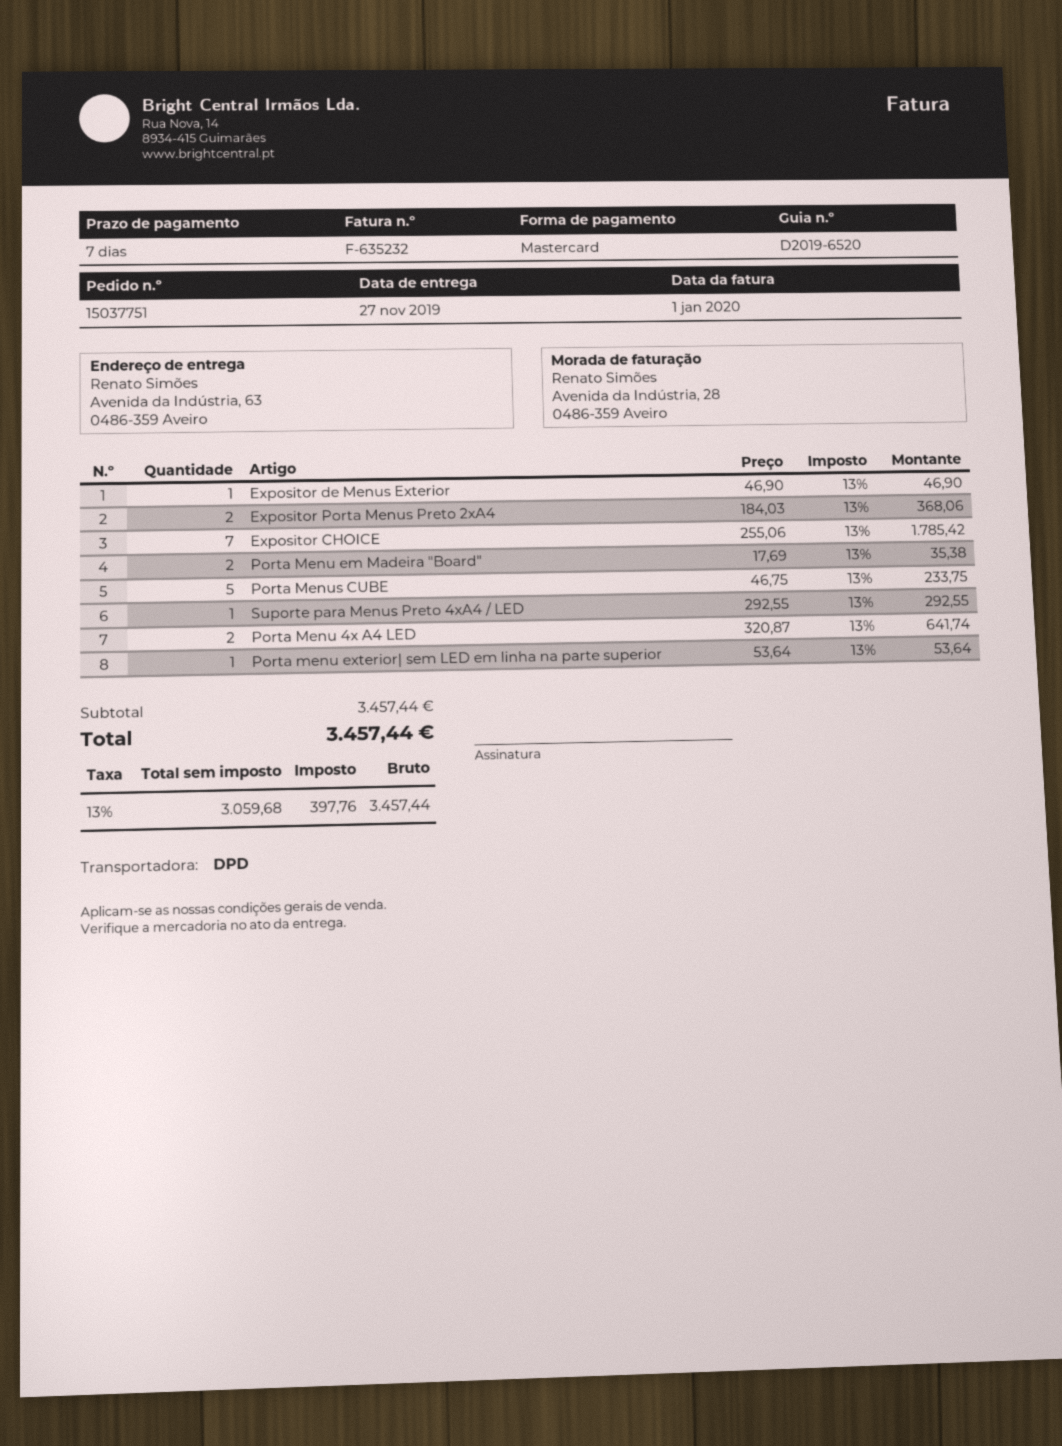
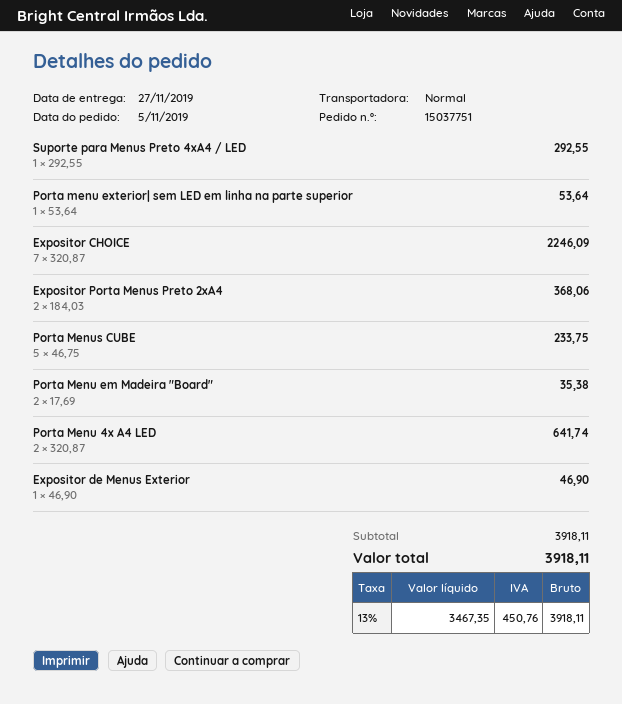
shipping method: DPD -> standard
Expositor CHOICE: 7 x 255.06 = 1785.42 -> 7 x 320.87 = 2246.09
subtotal: 3457.44 -> 3918.11
net: 3059.68 -> 3467.35
tax: 13% = 397.76 -> 13% = 450.76
total: 3457.44 -> 3918.11

